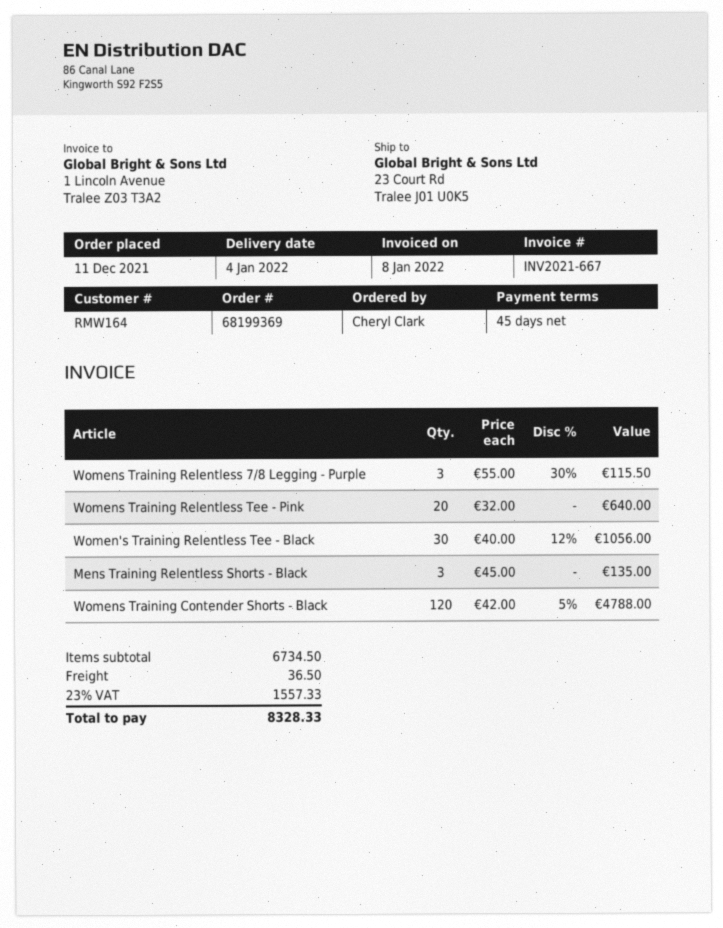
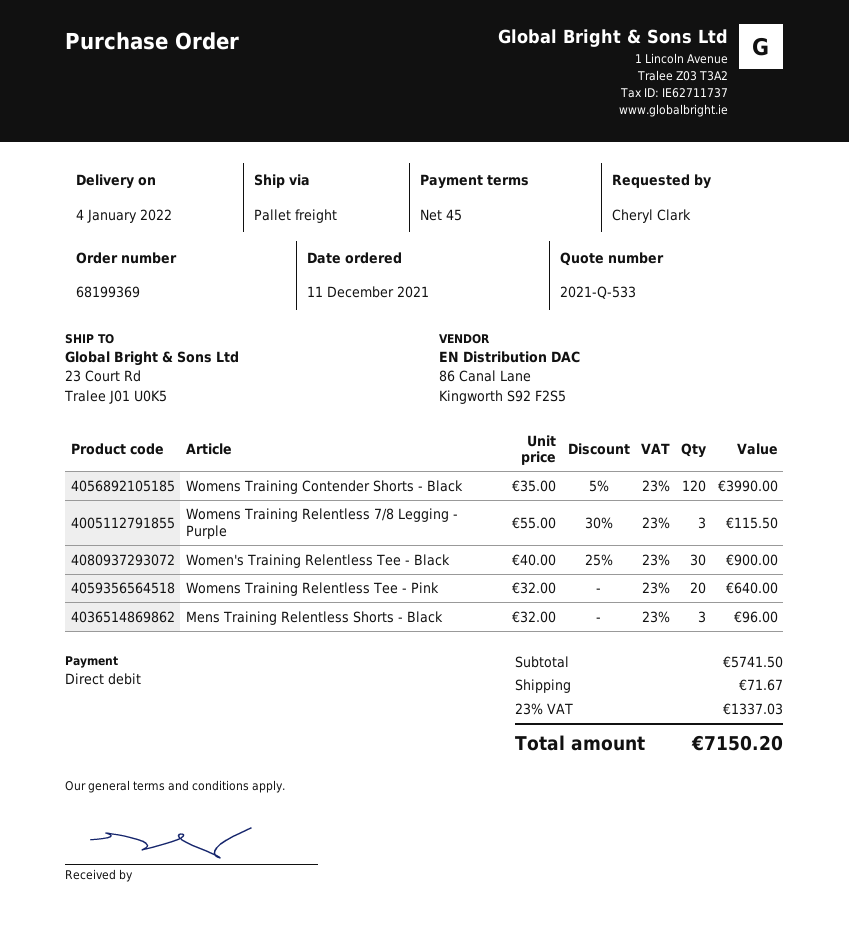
Women's Training Relentless Tee - Black: 30 x 40.00 - 12% = 1056.00 -> 30 x 40.00 - 25% = 900.00
Mens Training Relentless Shorts - Black: 3 x 45.00 = 135.00 -> 3 x 32.00 = 96.00
Womens Training Contender Shorts - Black: 120 x 42.00 - 5% = 4788.00 -> 120 x 35.00 - 5% = 3990.00
subtotal: 6734.50 -> 5741.50
shipping: 36.50 -> 71.67
tax: 23% = 1557.33 -> 23% = 1337.03
total: 8328.33 -> 7150.20

